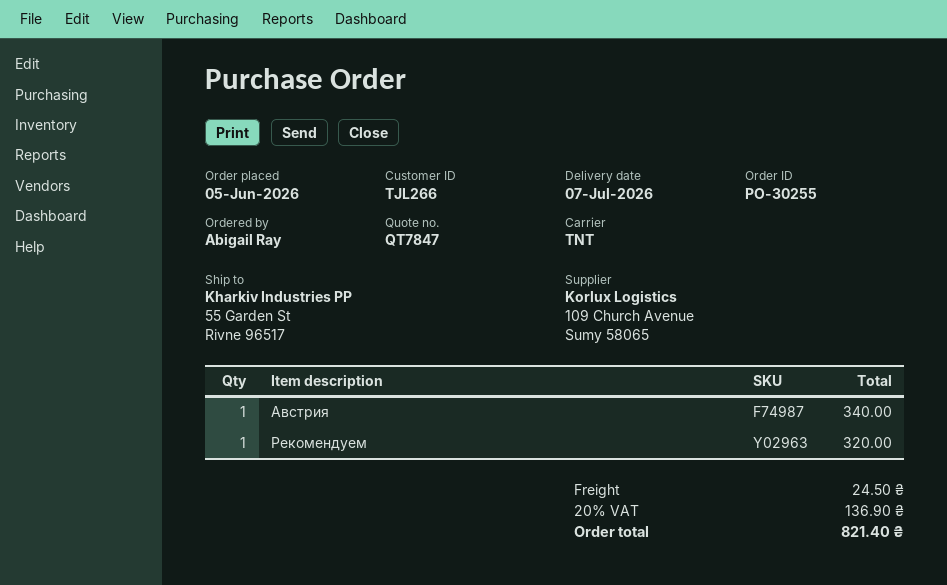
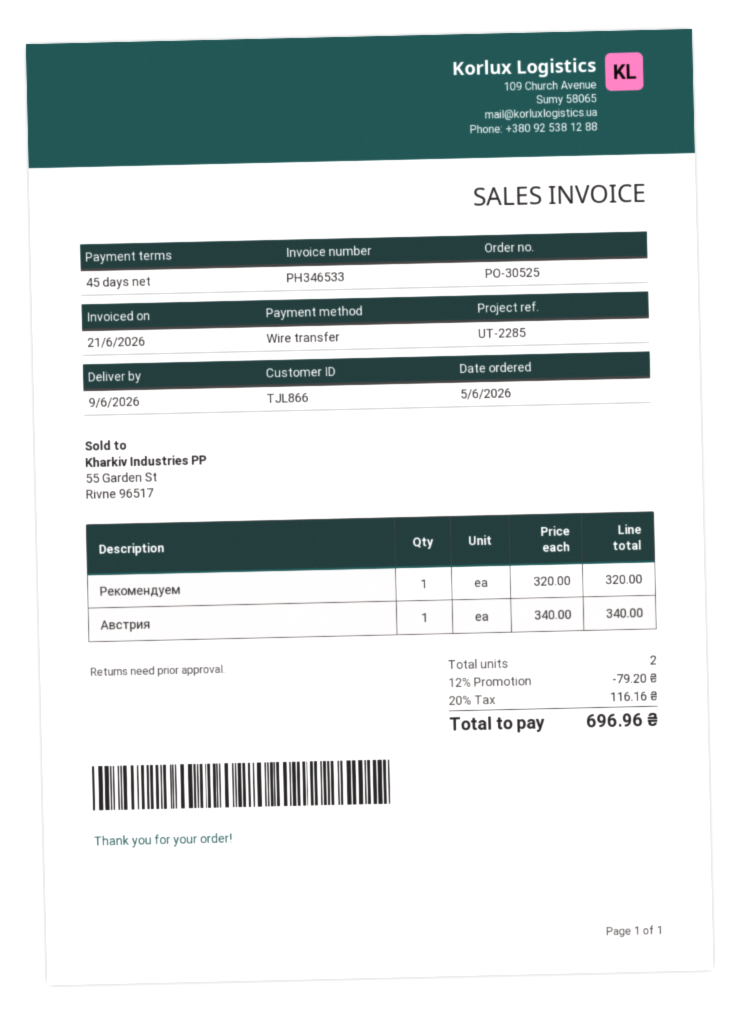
order number: PO-30255 -> PO-30525
delivery date: 2026-07-07 -> 2026-06-09
customer number: TJL266 -> TJL866
discount: none -> 12% = 79.20
shipping: 24.50 -> none
tax: 20% = 136.90 -> 20% = 116.16
total: 821.40 -> 696.96

